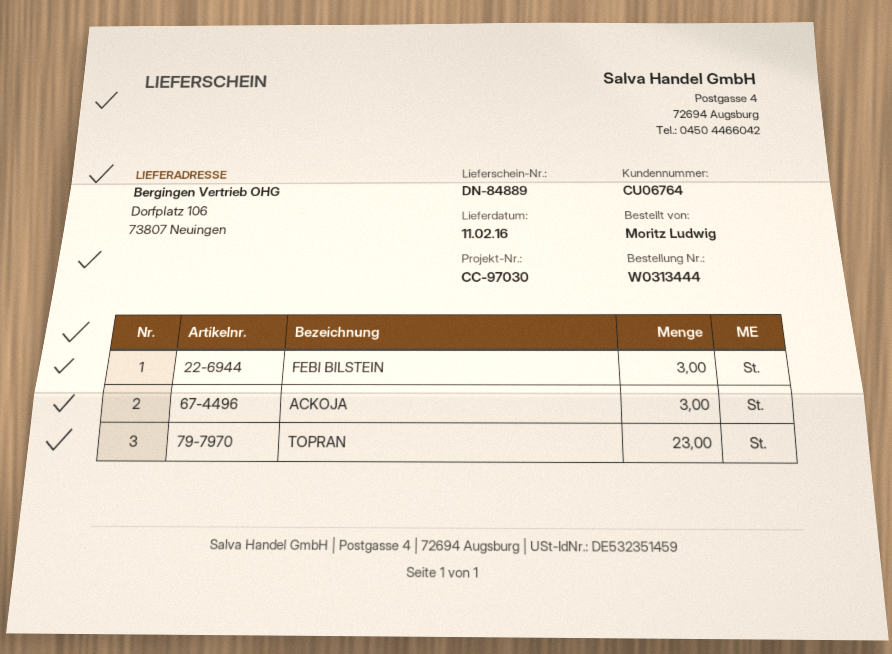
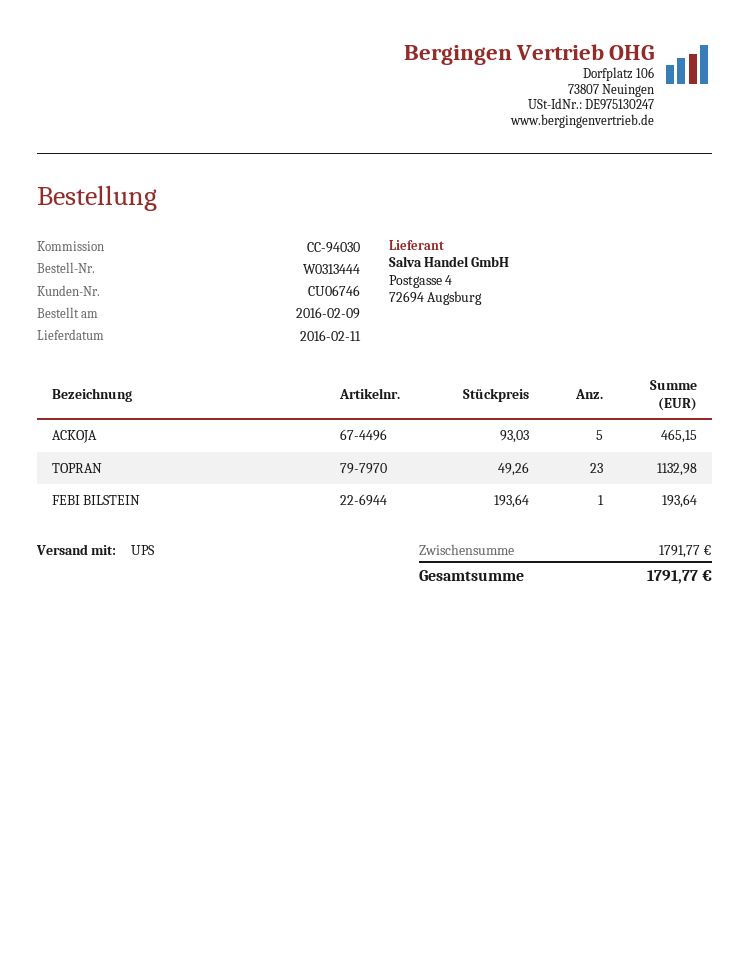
customer number: CU06764 -> CU06746
reference: CC-97030 -> CC-94030
FEBI BILSTEIN: 3 -> 1
ACKOJA: 3 -> 5

